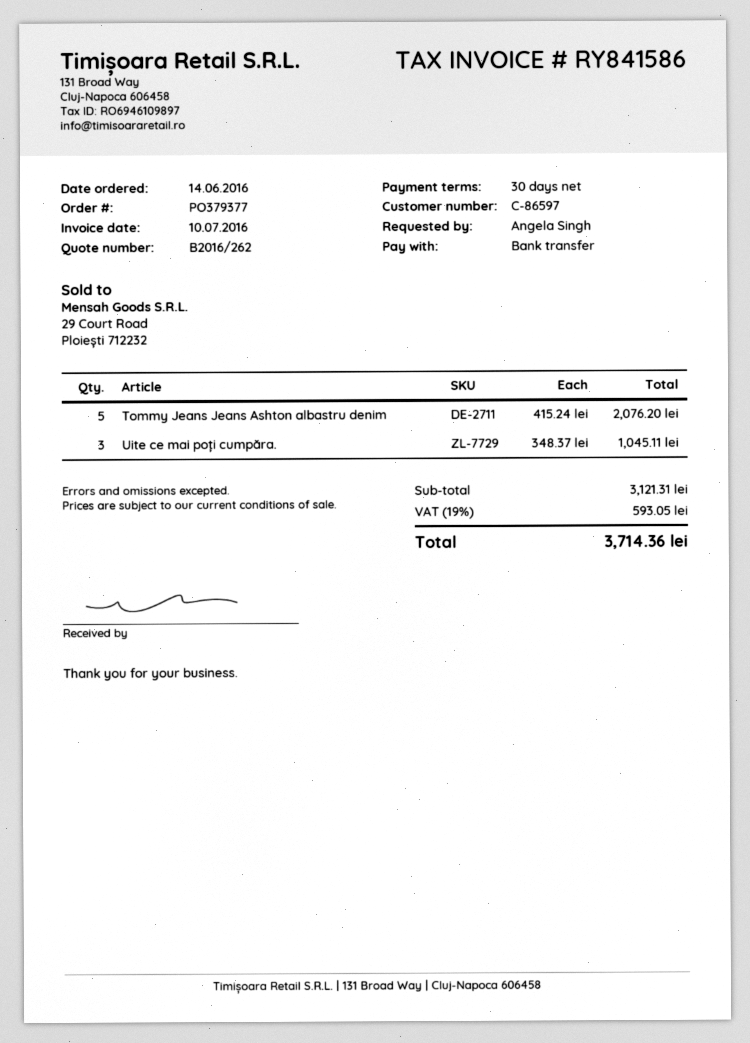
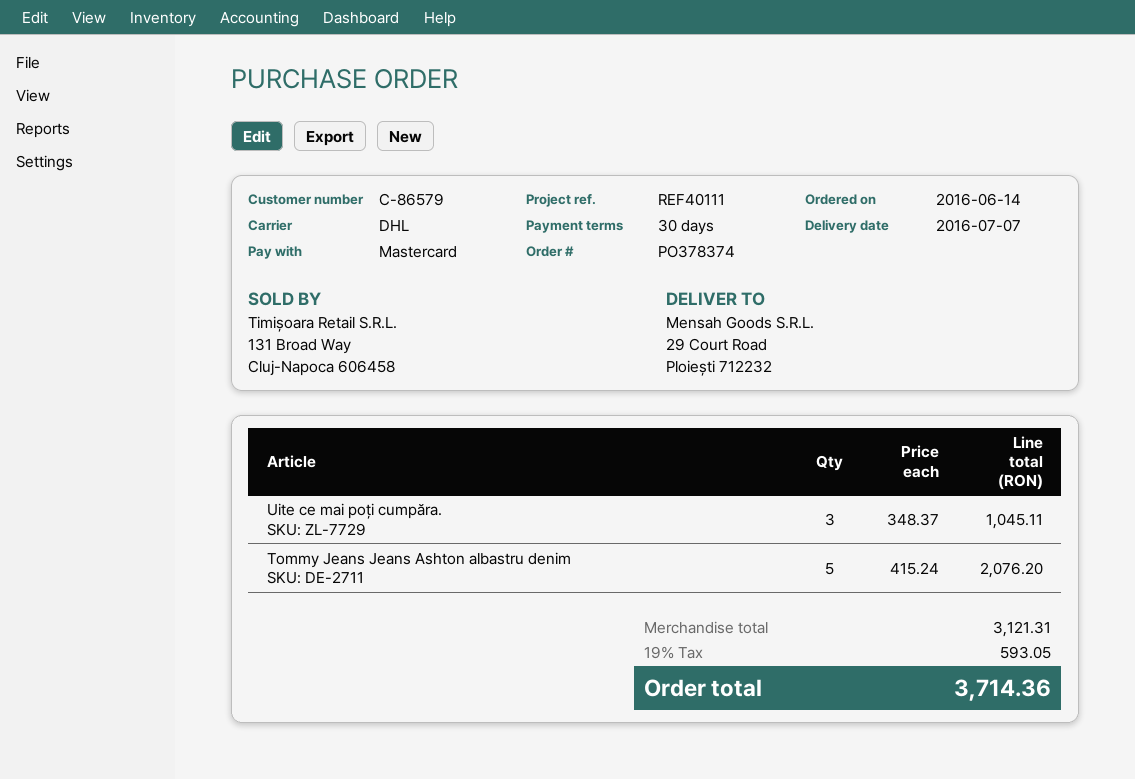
order number: PO379377 -> PO378374
customer number: C-86597 -> C-86579
payment method: bank transfer -> Mastercard

